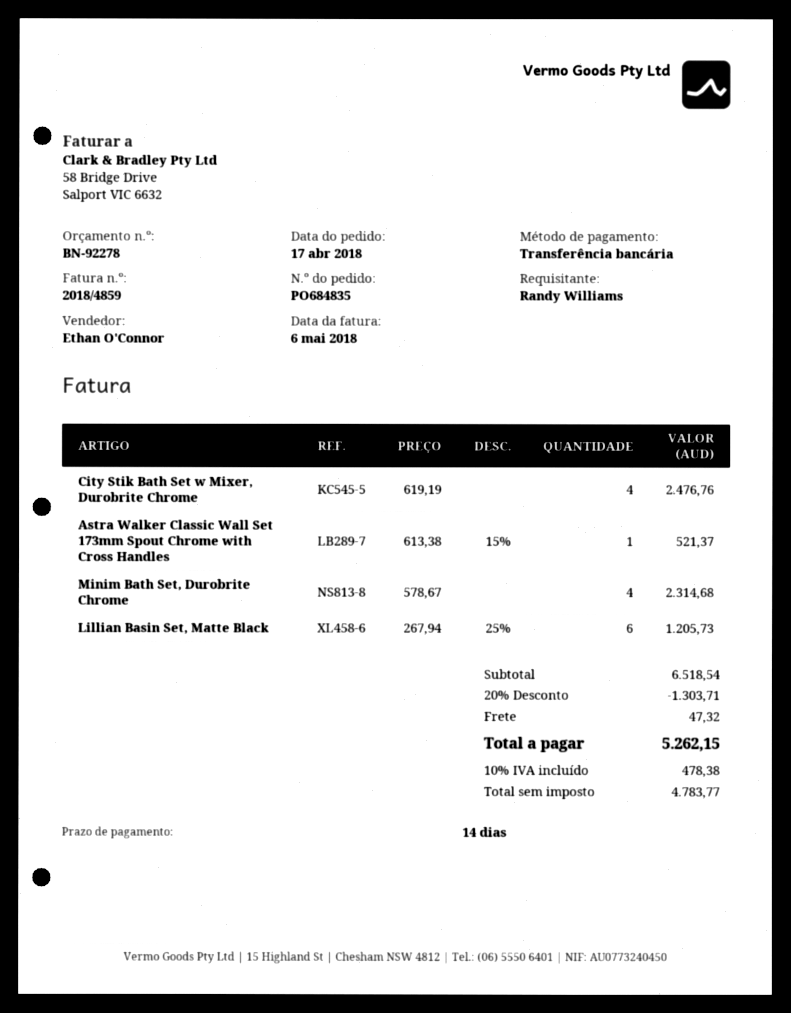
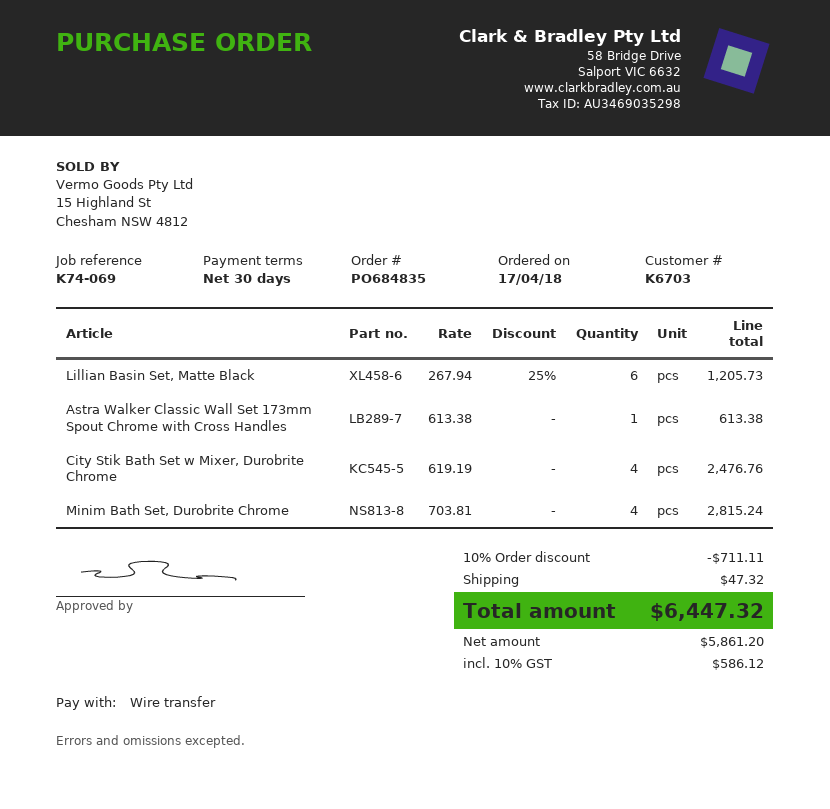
payment terms: 14 days -> 30 days
Astra Walker Classic Wall Set 173mm Spout Chrome with Cross Handles: 1 x 613.38 - 15% = 521.37 -> 1 x 613.38 = 613.38
Minim Bath Set, Durobrite Chrome: 4 x 578.67 = 2314.68 -> 4 x 703.81 = 2815.24
discount: 20% = 1303.71 -> 10% = 711.11
net: 4783.77 -> 5861.20
tax: 10% = 478.38 -> 10% = 586.12
total: 5262.15 -> 6447.32

